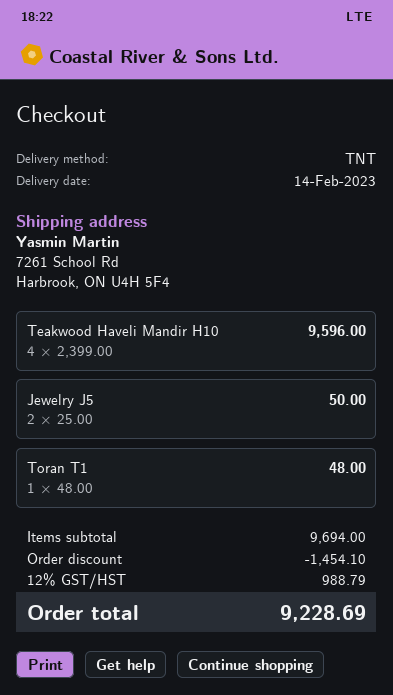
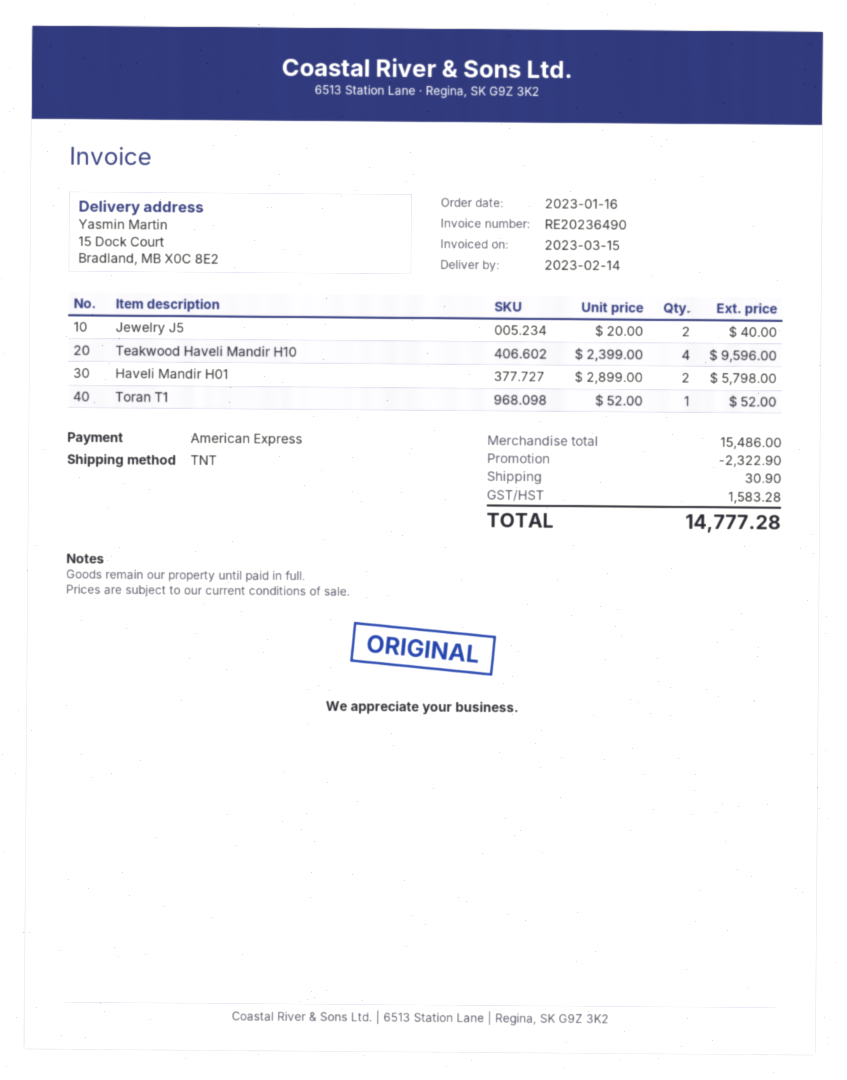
ship to: 7261 School Rd, Harbrook, ON U4H 5F4 -> 15 Dock Court, Bradland, MB X0C 8E2
Jewelry J5: 2 x 25.00 = 50.00 -> 2 x 20.00 = 40.00
Toran T1: 1 x 48.00 = 48.00 -> 1 x 52.00 = 52.00
Haveli Mandir H01: none -> 2 x 2899.00 = 5798.00
subtotal: 9694.00 -> 15486.00
discount: 1454.10 -> 2322.90
shipping: none -> 30.90
tax: 988.79 -> 1583.28
total: 9228.69 -> 14777.28

